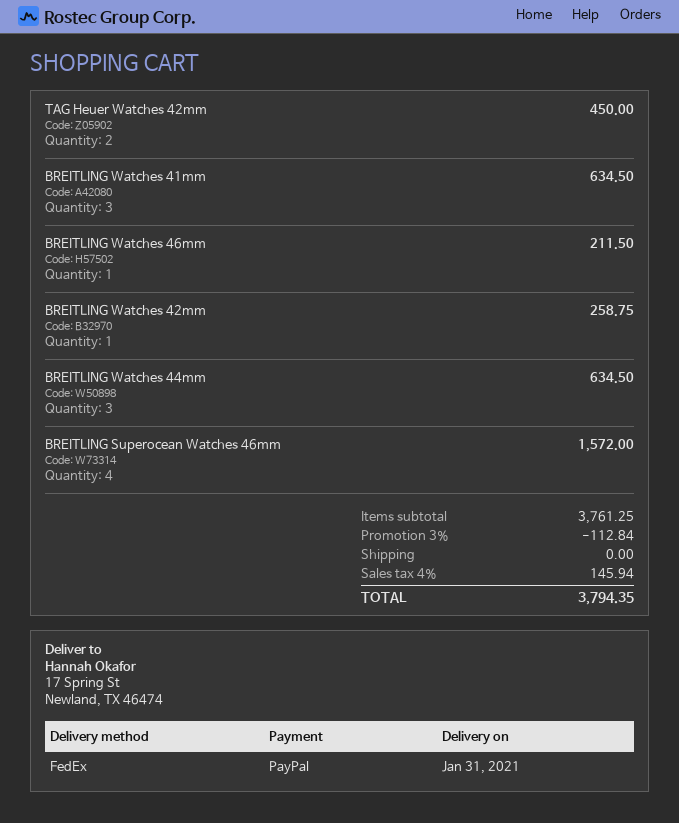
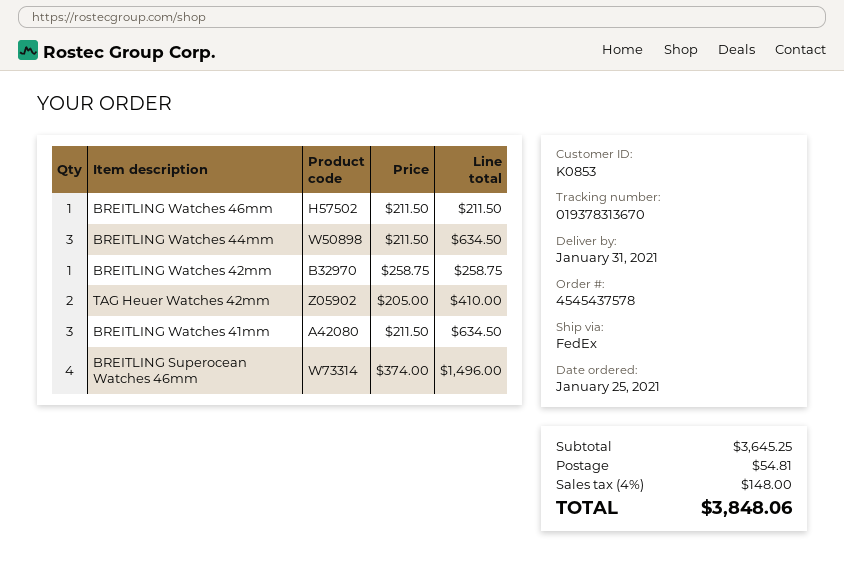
TAG Heuer Watches 42mm: 2 for 450.00 -> 2 for 410.00
BREITLING Superocean Watches 46mm: 4 for 1572.00 -> 4 for 1496.00
subtotal: 3761.25 -> 3645.25
discount: 3% = 112.84 -> none
shipping: 0.00 -> 54.81
tax: 4% = 145.94 -> 4% = 148.00
total: 3794.35 -> 3848.06

